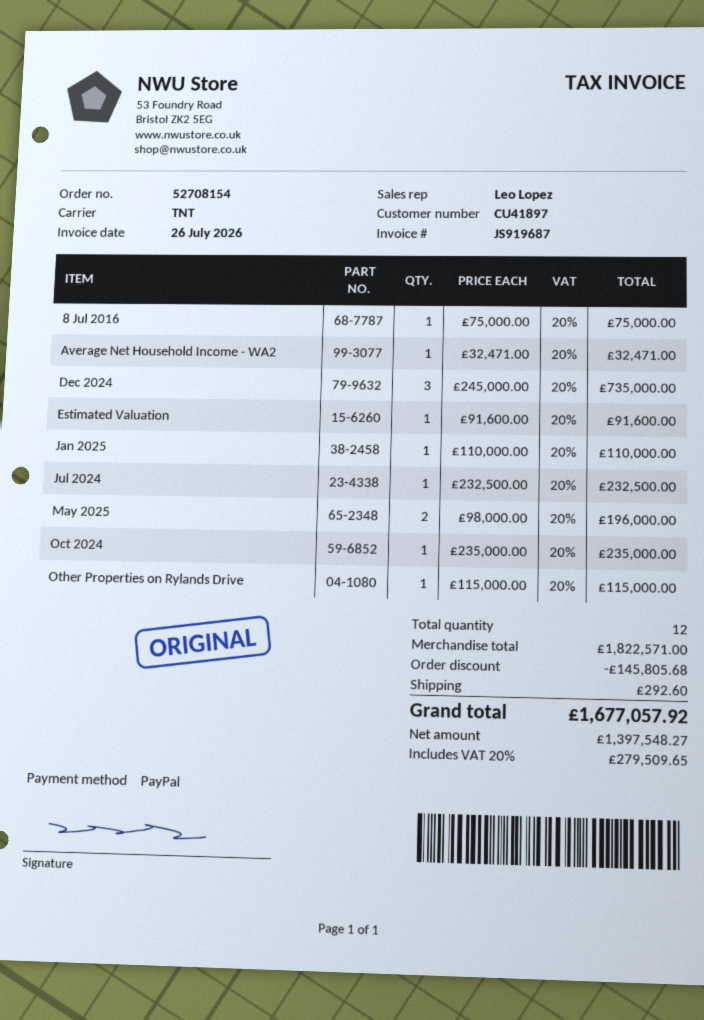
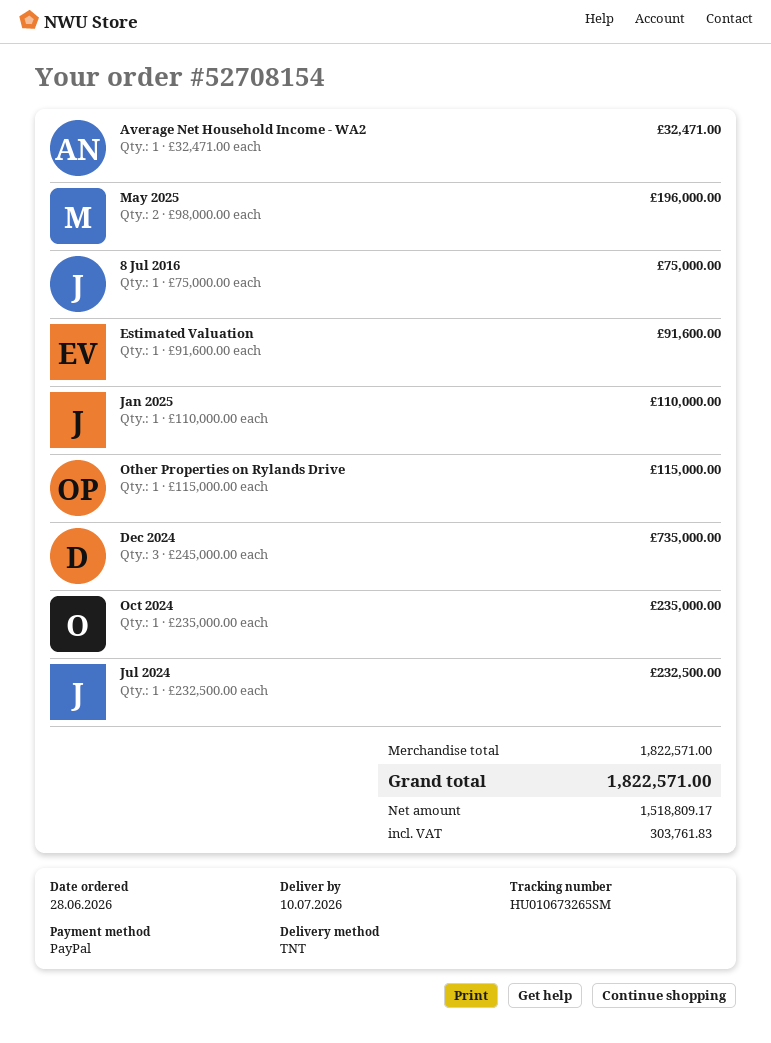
discount: 145805.68 -> none
shipping: 292.60 -> none
net: 1397548.27 -> 1518809.17
tax: 279509.65 -> 303761.83
total: 1677057.92 -> 1822571.00

